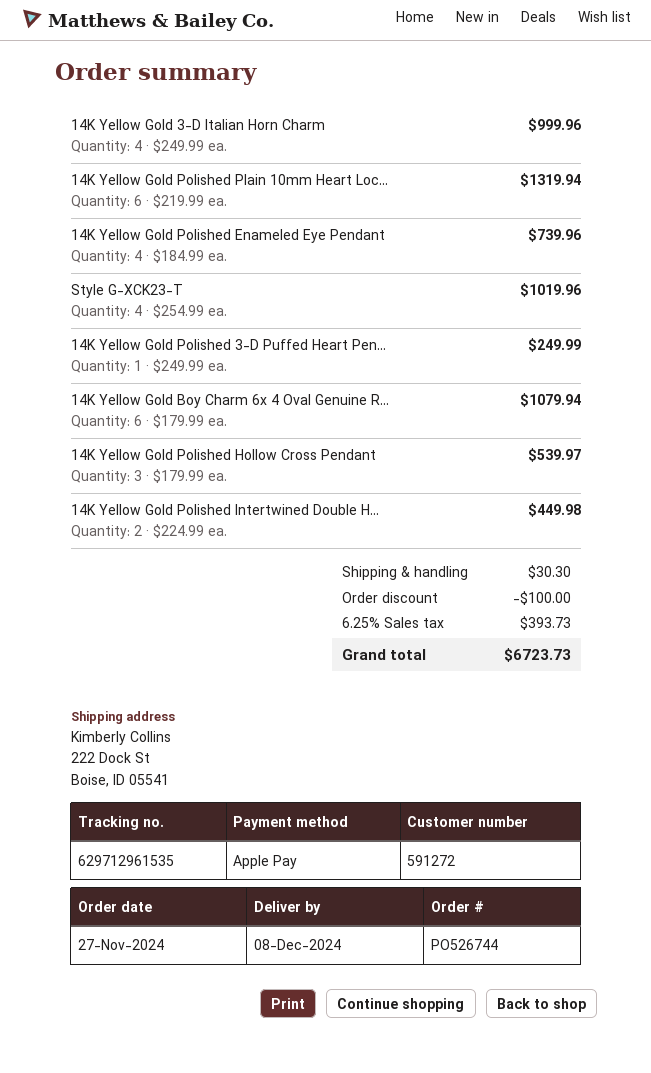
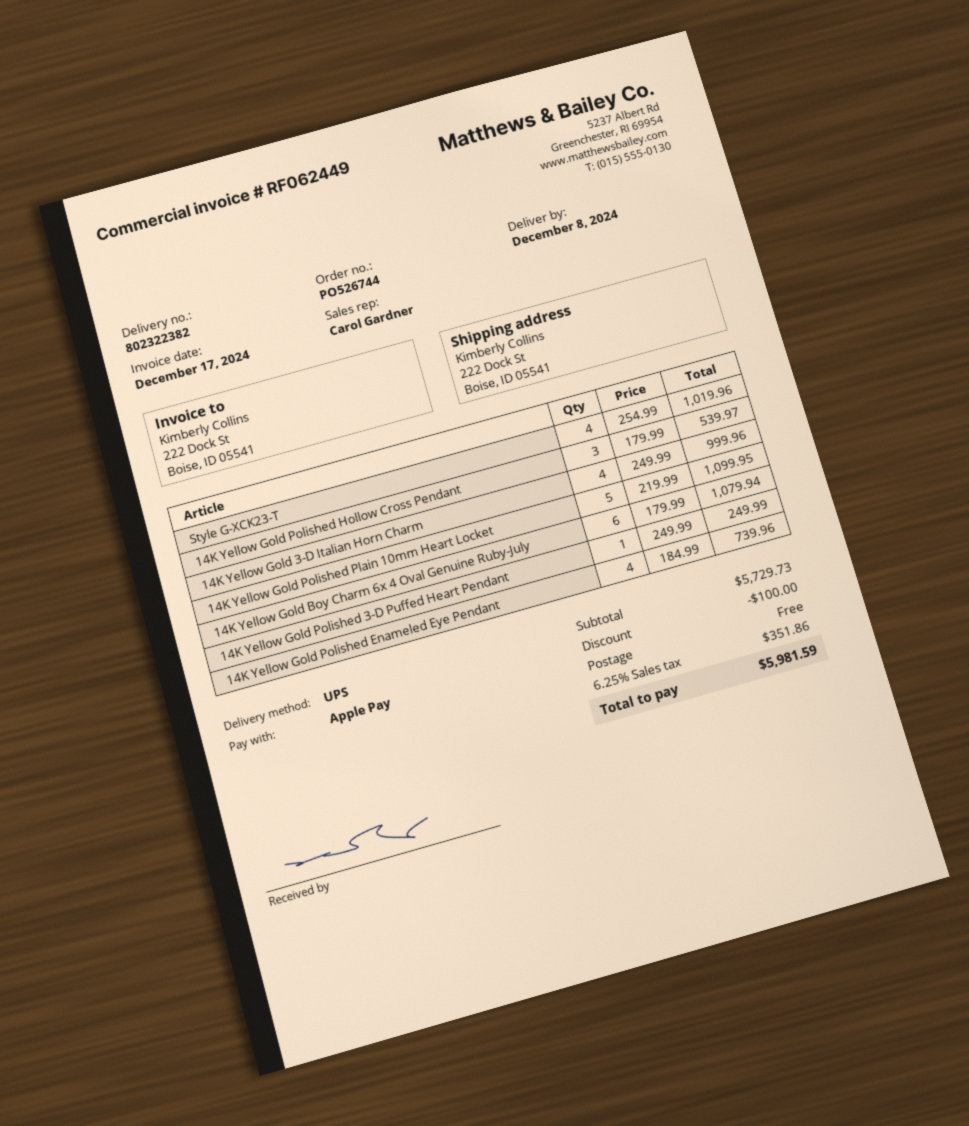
14K Yellow Gold Polished Plain 10mm Heart Loc...: 6 x 219.99 = 1319.94 -> 5 x 219.99 = 1099.95
14K Yellow Gold Polished Intertwined Double H...: 2 x 224.99 = 449.98 -> none
shipping: 30.30 -> 0.00
tax: 6.25% = 393.73 -> 6.25% = 351.86
total: 6723.73 -> 5981.59

